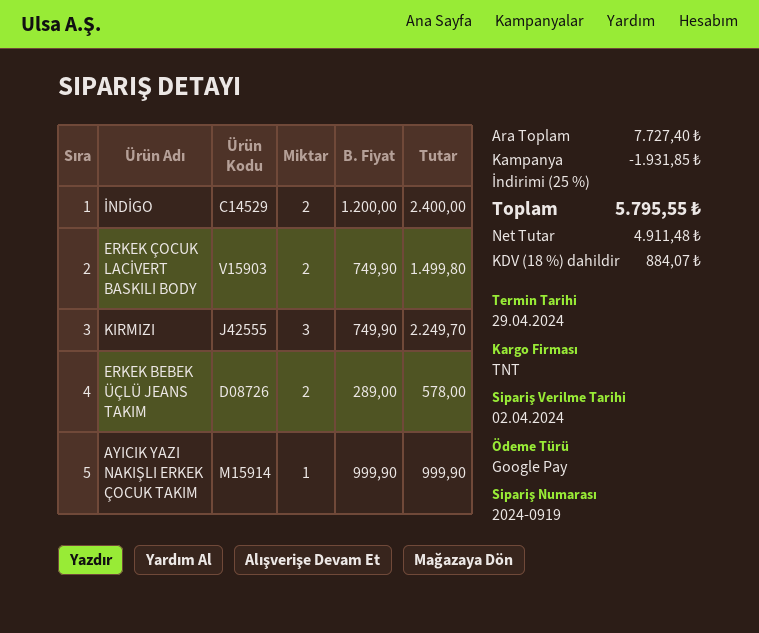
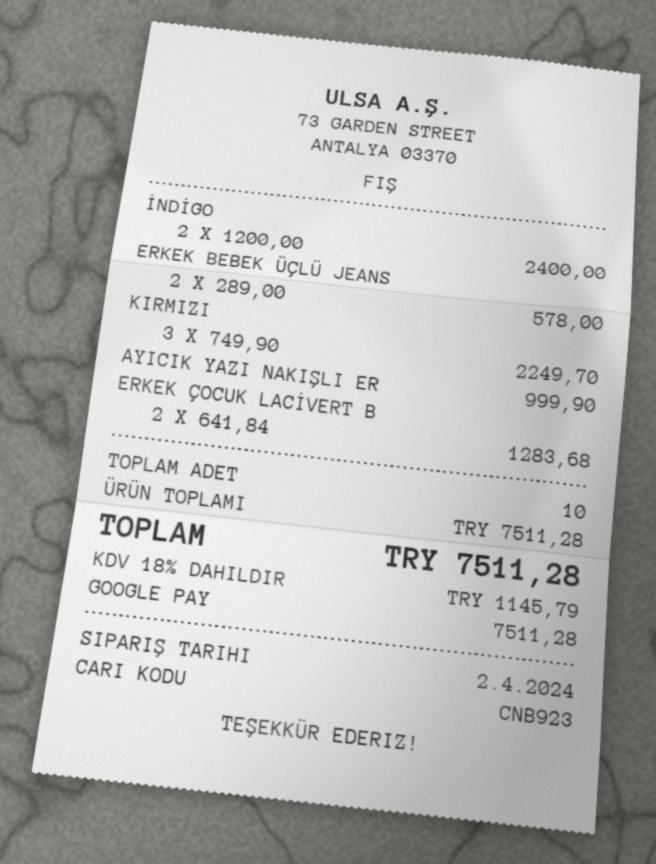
ERKEK ÇOCUK LACİVERT BASKILI BODY: 2 x 749.90 = 1499.80 -> 2 x 641.84 = 1283.68
subtotal: 7727.40 -> 7511.28
discount: 25% = 1931.85 -> none
tax: 18% = 884.07 -> 18% = 1145.79
total: 5795.55 -> 7511.28

